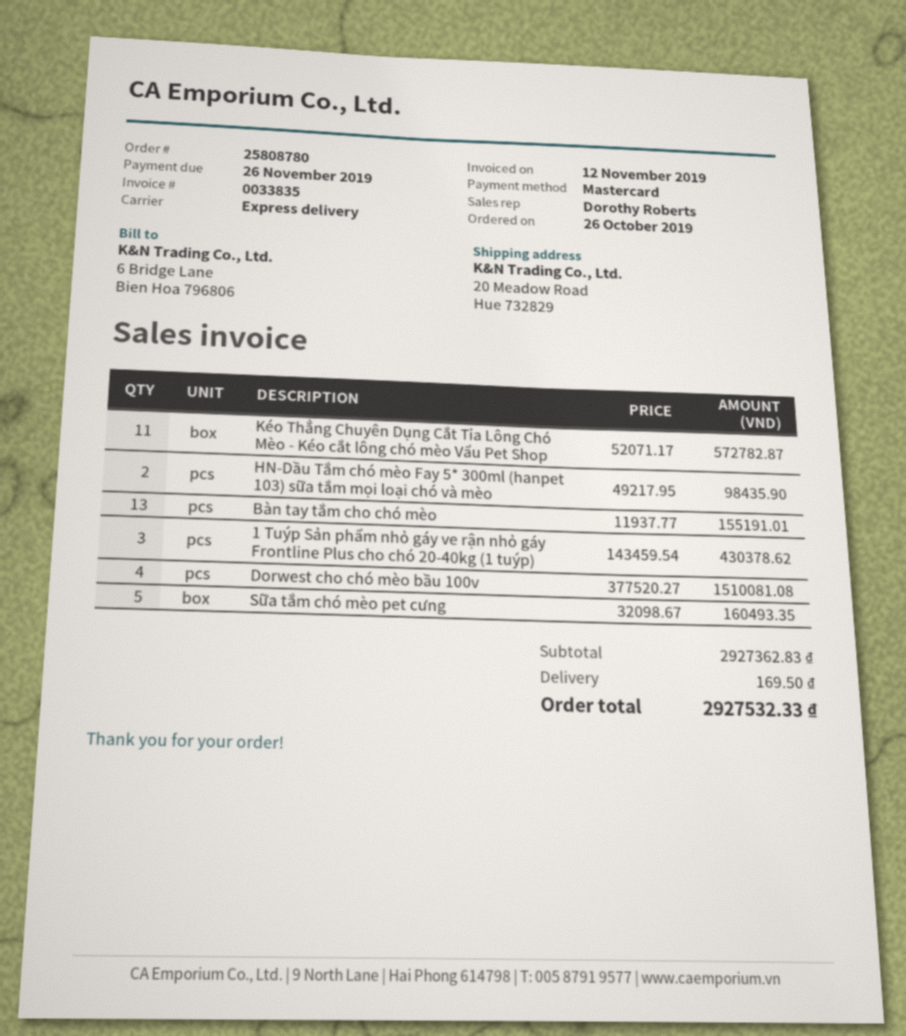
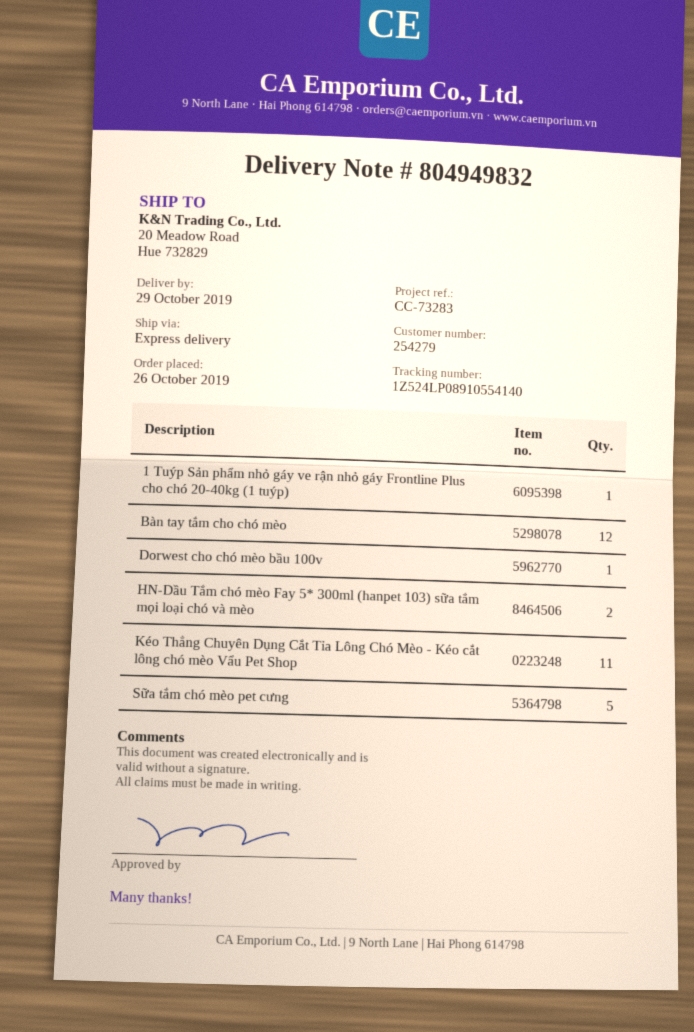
Bàn tay tắm cho chó mèo: 13 -> 12
1 Tuýp Sản phẩm nhỏ gáy ve rận nhỏ gáy Frontline Plus cho chó 20-40kg (1 tuýp): 3 -> 1
Dorwest cho chó mèo bầu 100v: 4 -> 1

